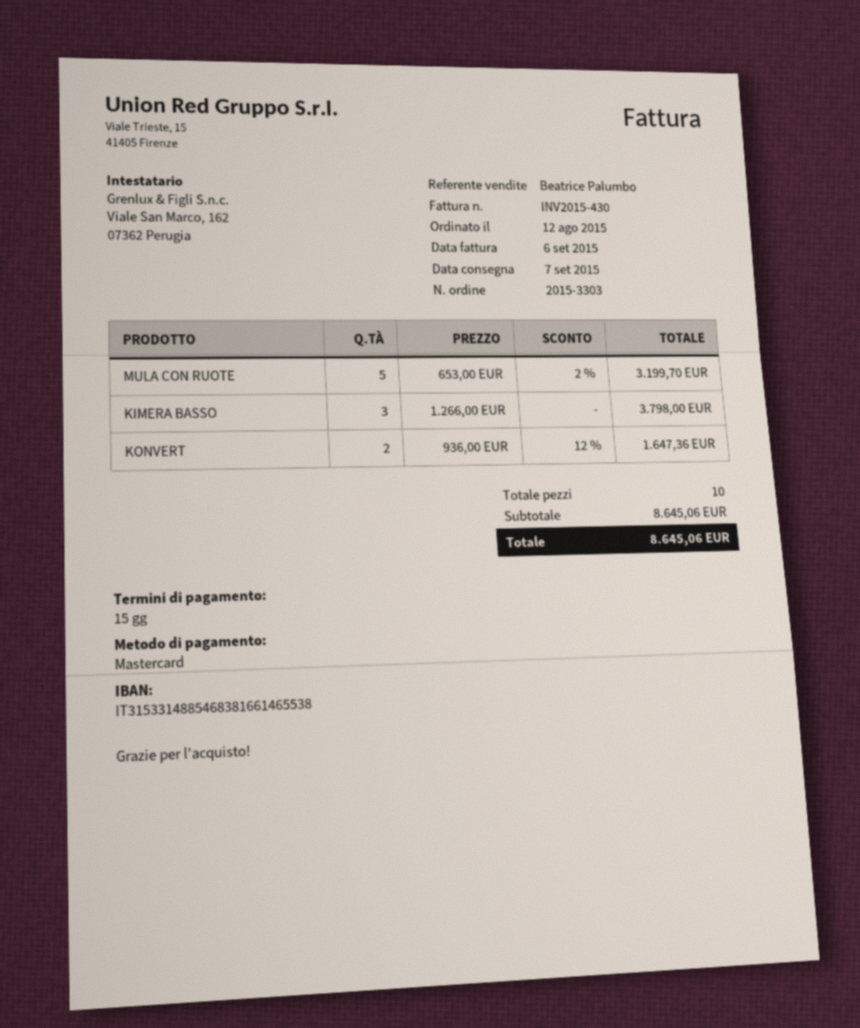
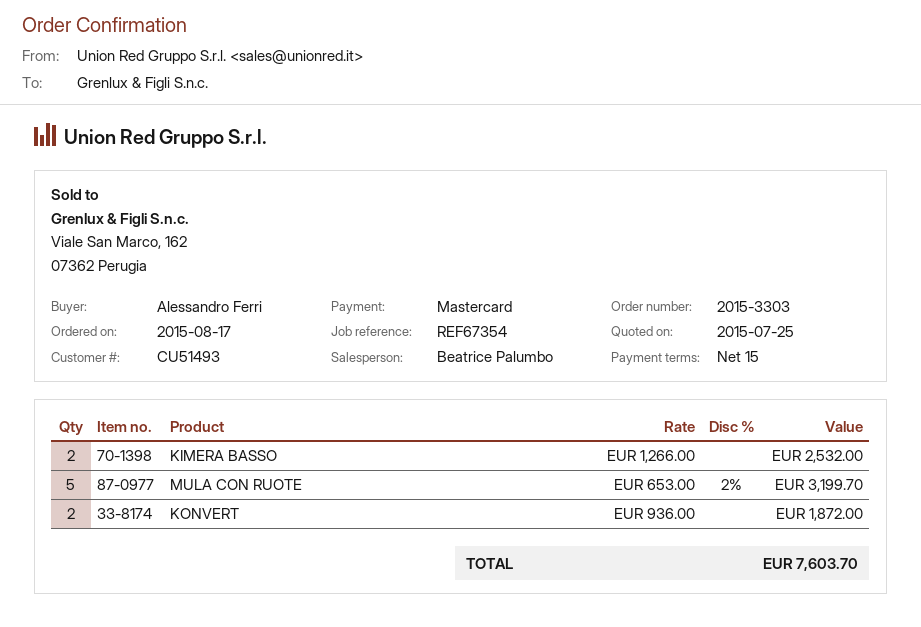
order date: 2015-08-12 -> 2015-08-17
KIMERA BASSO: 3 x 1266.00 = 3798.00 -> 2 x 1266.00 = 2532.00
KONVERT: 2 x 936.00 - 12% = 1647.36 -> 2 x 936.00 = 1872.00
total: 8645.06 -> 7603.70

